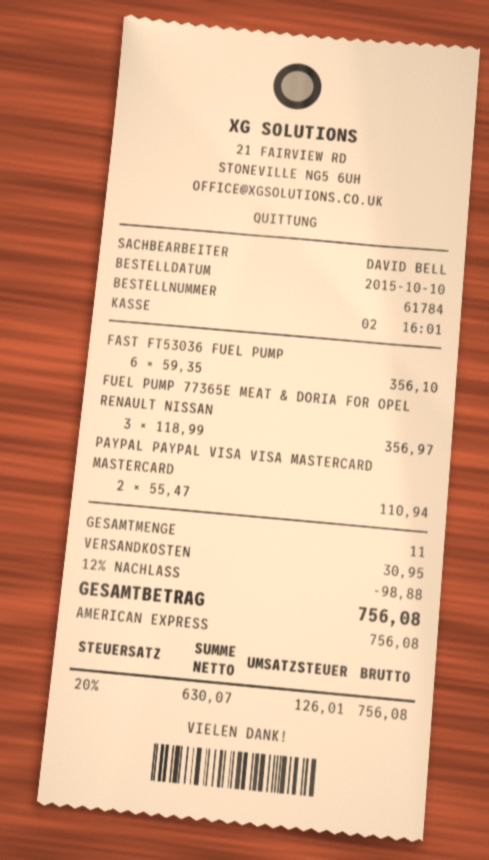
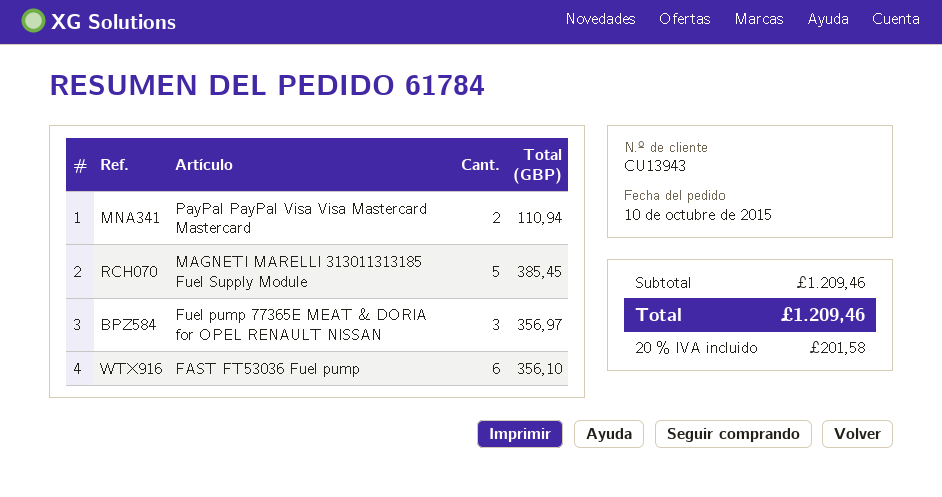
MAGNETI MARELLI 313011313185 Fuel Supply Module: none -> 5 for 385.45
discount: 12% = 98.88 -> none
shipping: 30.95 -> none
tax: 20% = 126.01 -> 20% = 201.58
total: 756.08 -> 1209.46

